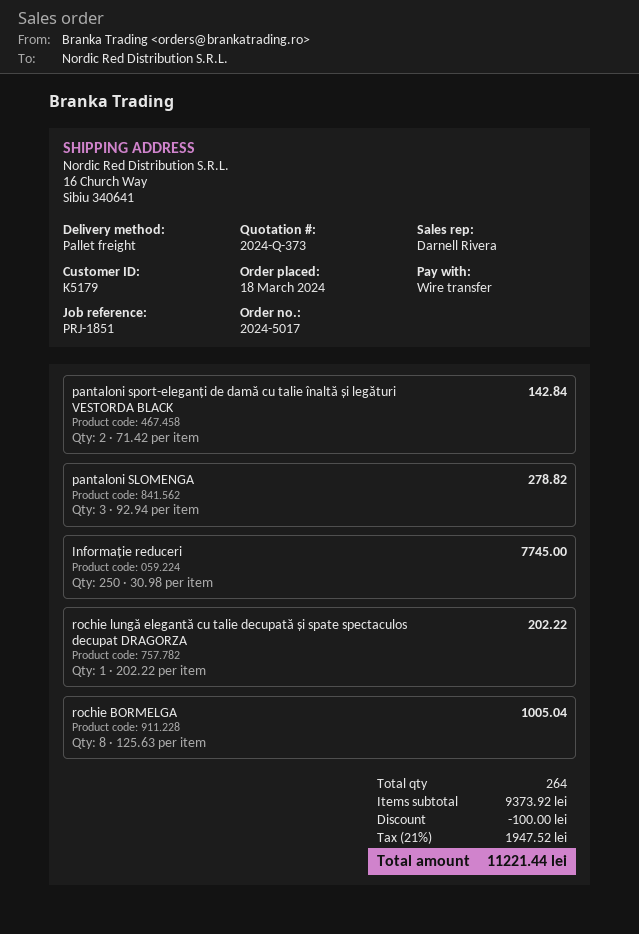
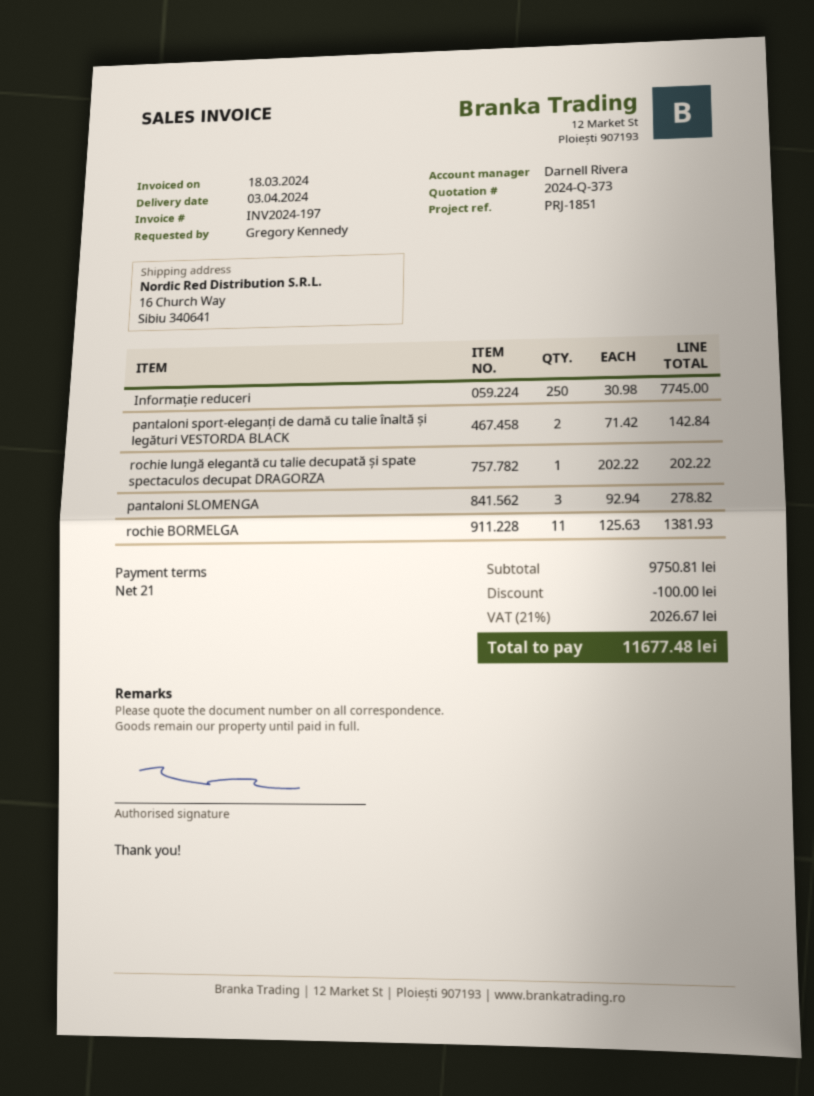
rochie BORMELGA: 8 x 125.63 = 1005.04 -> 11 x 125.63 = 1381.93
subtotal: 9373.92 -> 9750.81
tax: 21% = 1947.52 -> 21% = 2026.67
total: 11221.44 -> 11677.48

